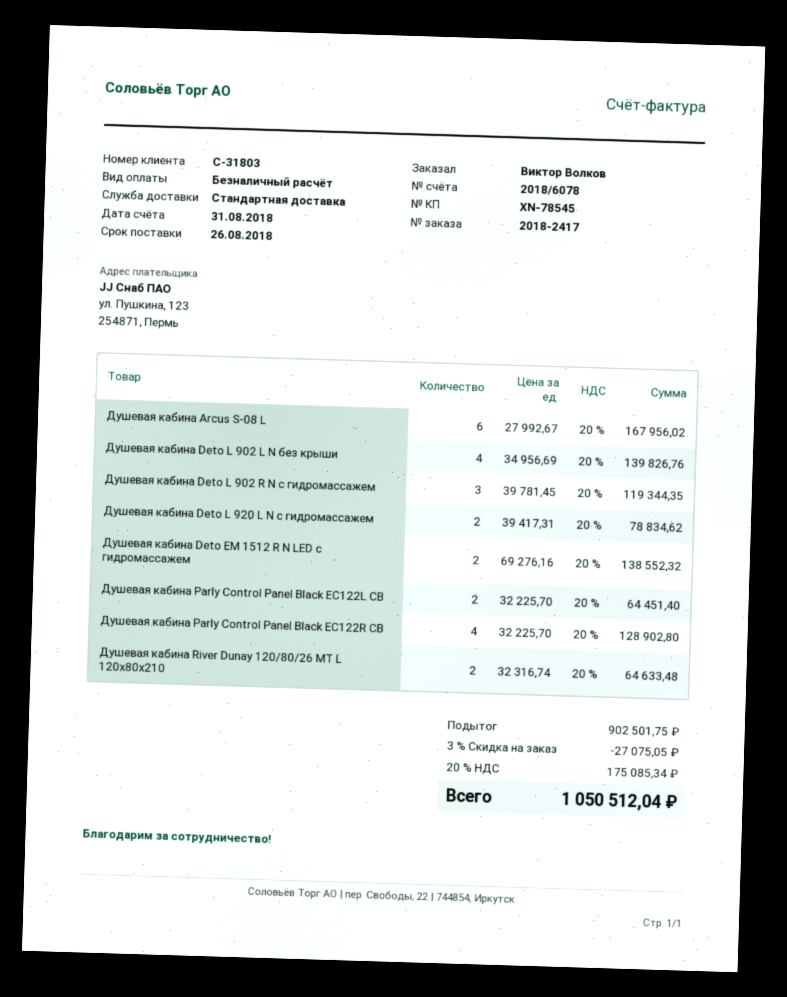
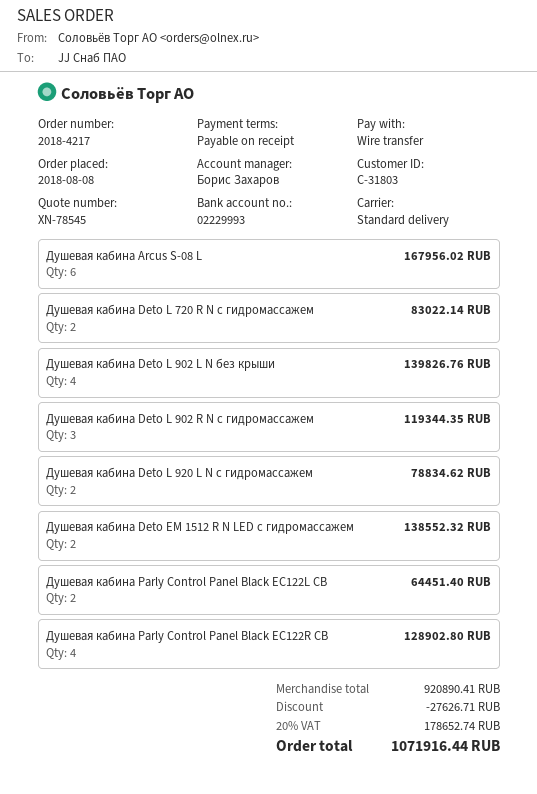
order number: 2018-2417 -> 2018-4217
Душевая кабина River Dunay 120/80/26 МТ L 120х80х210: 2 for 64633.48 -> none
Душевая кабина Deto L 720 R N с гидромассажем: none -> 2 for 83022.14
subtotal: 902501.75 -> 920890.41
discount: 27075.05 -> 27626.71
tax: 20% = 175085.34 -> 20% = 178652.74
total: 1050512.04 -> 1071916.44

